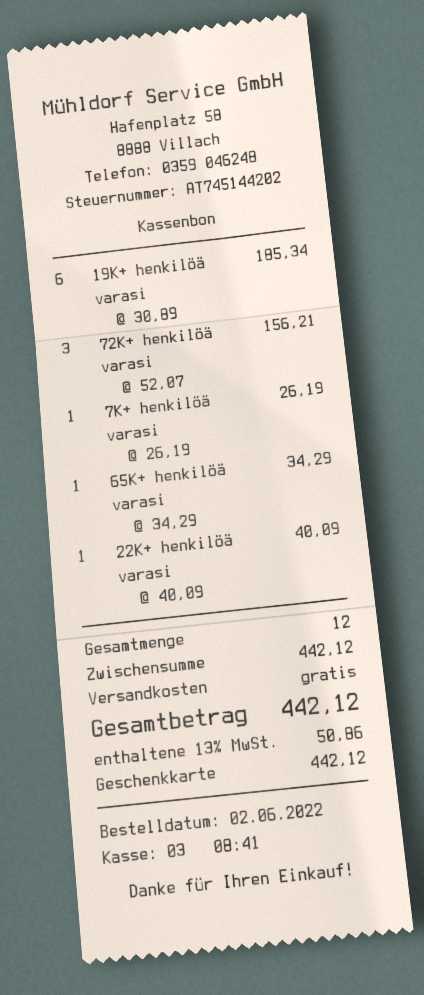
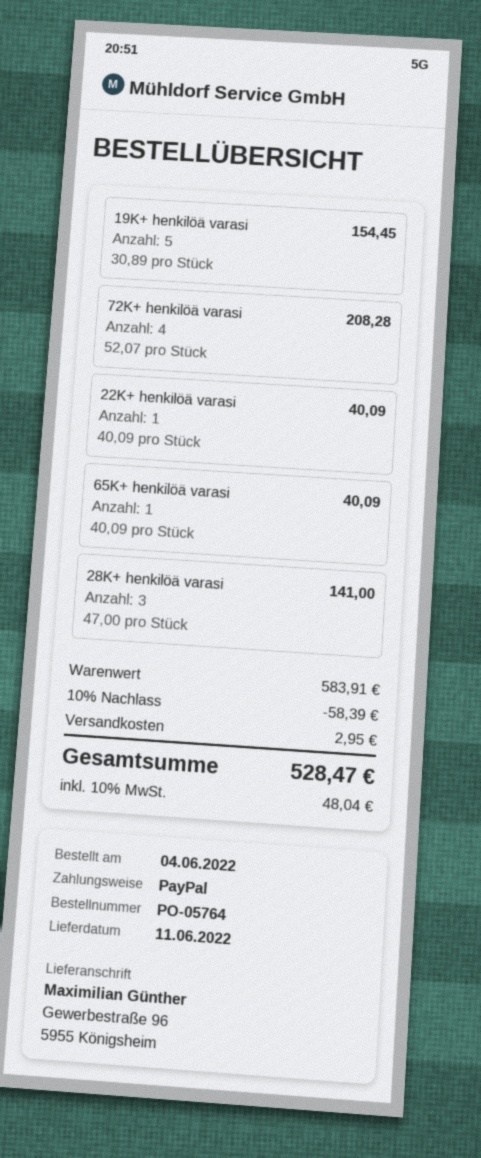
order date: 2022-06-02 -> 2022-06-04
payment method: gift card -> PayPal
19K+ henkilöä varasi: 6 x 30.89 = 185.34 -> 5 x 30.89 = 154.45
72K+ henkilöä varasi: 3 x 52.07 = 156.21 -> 4 x 52.07 = 208.28
7K+ henkilöä varasi: 1 x 26.19 = 26.19 -> none
65K+ henkilöä varasi: 1 x 34.29 = 34.29 -> 1 x 40.09 = 40.09
28K+ henkilöä varasi: none -> 3 x 47.00 = 141.00
subtotal: 442.12 -> 583.91
discount: none -> 10% = 58.39
shipping: 0.00 -> 2.95
tax: 13% = 50.86 -> 10% = 48.04
total: 442.12 -> 528.47

